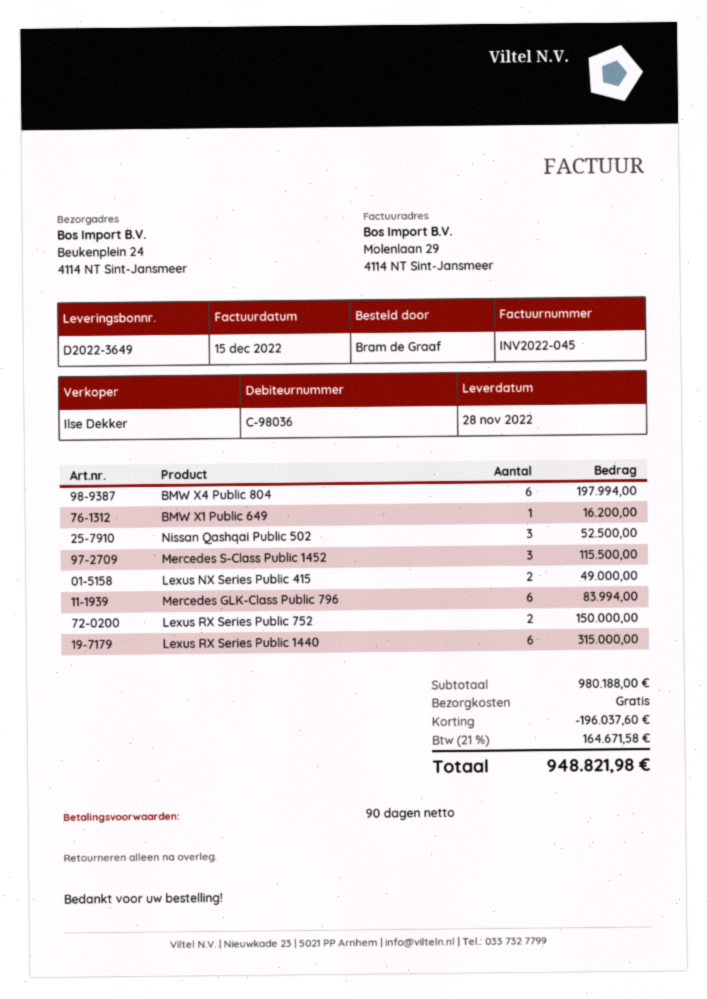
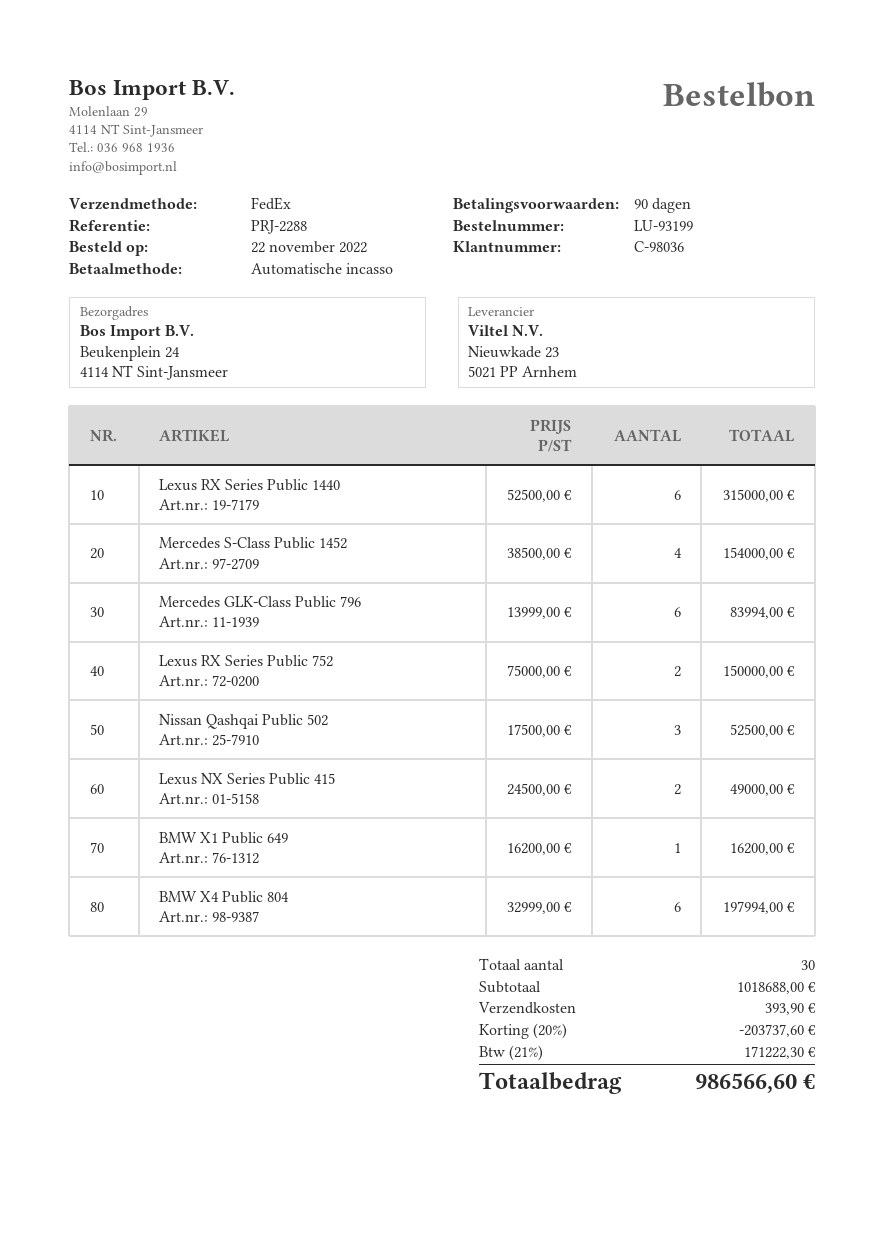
Mercedes S-Class Public 1452: 3 for 115500.00 -> 4 for 154000.00
subtotal: 980188.00 -> 1018688.00
discount: 196037.60 -> 203737.60
shipping: 0.00 -> 393.90
tax: 21% = 164671.58 -> 21% = 171222.30
total: 948821.98 -> 986566.60

